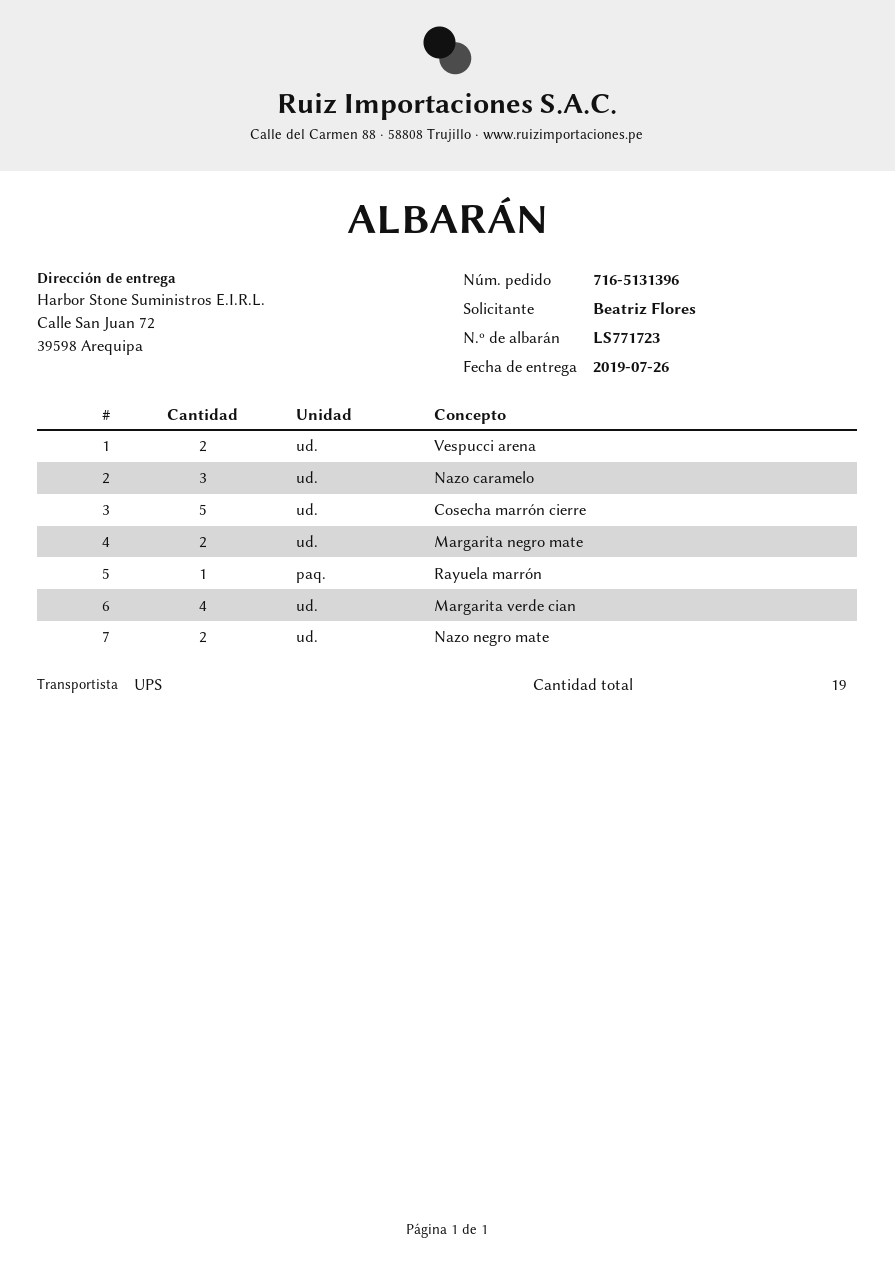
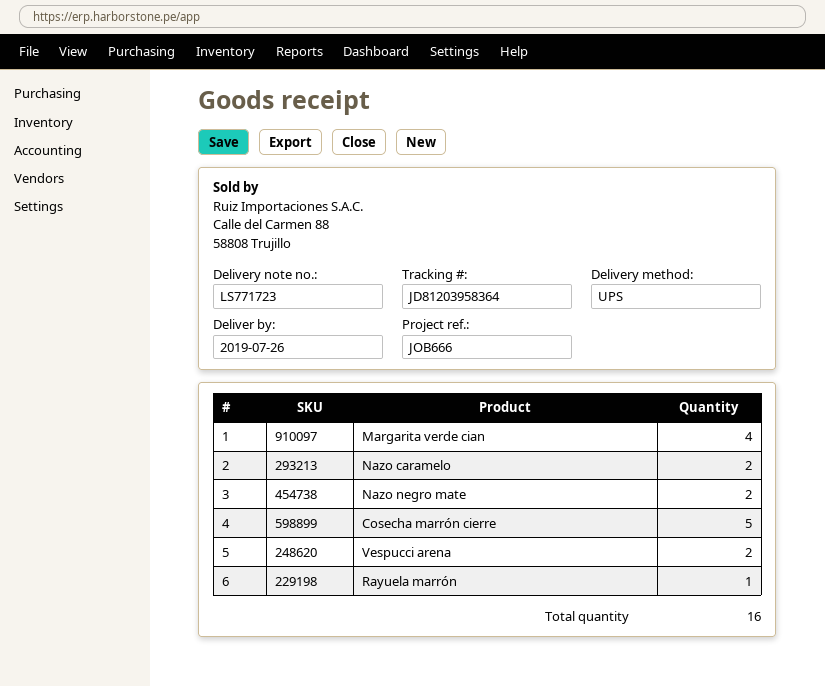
Nazo caramelo: 3 -> 2
Margarita negro mate: 2 -> none
total quantity: 19 -> 16

